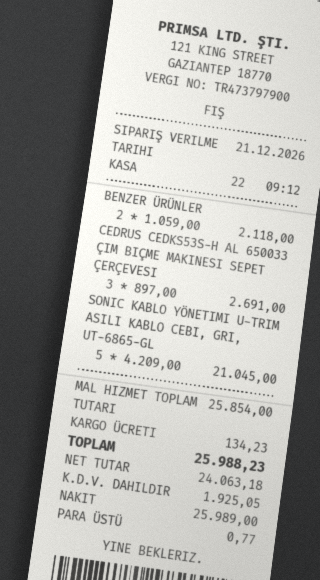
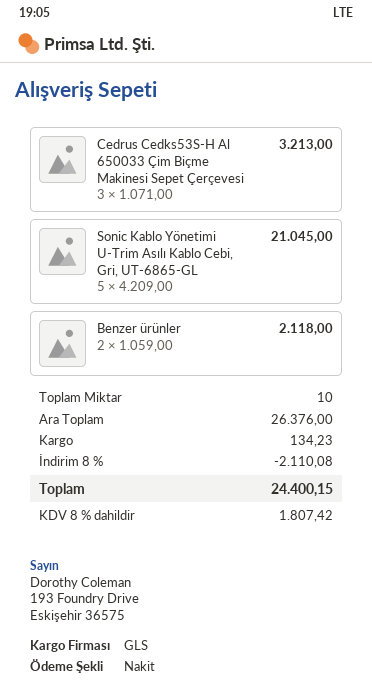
CEDRUS CEDKS53S-H AL 650033 ÇIM BIÇME MAKINESI SEPET ÇERÇEVESI: 3 x 897.00 = 2691.00 -> 3 x 1071.00 = 3213.00
subtotal: 25854.00 -> 26376.00
discount: none -> 8% = 2110.08
tax: 1925.05 -> 1807.42
total: 25988.23 -> 24400.15

